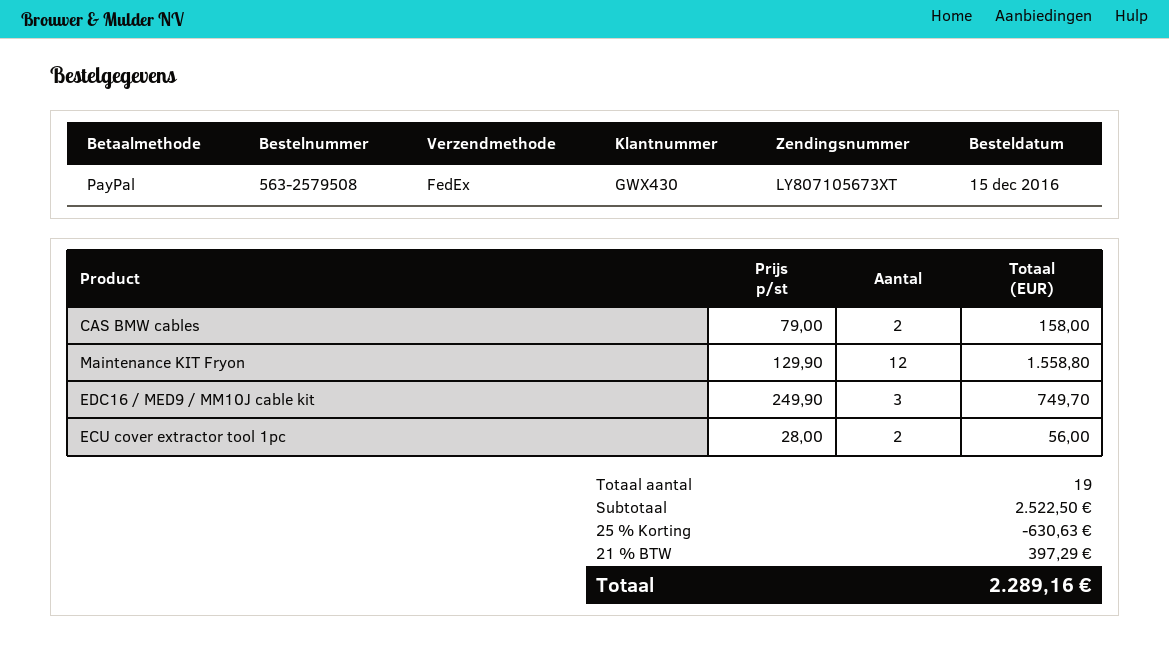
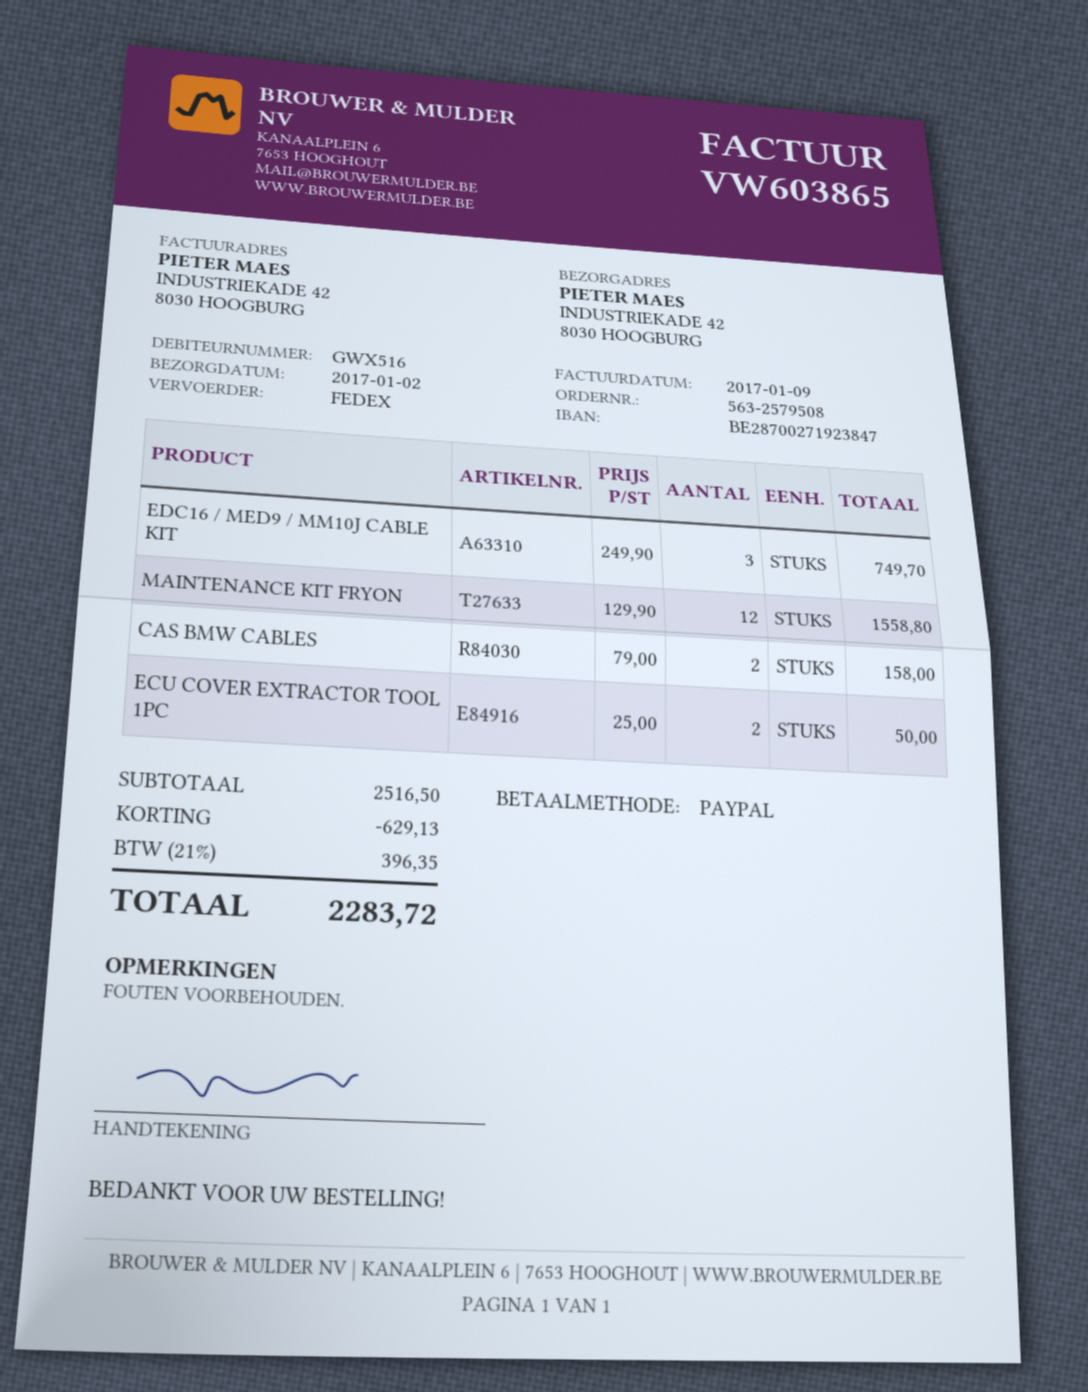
customer number: GWX430 -> GWX516
ECU cover extractor tool 1pc: 2 x 28.00 = 56.00 -> 2 x 25.00 = 50.00
subtotal: 2522.50 -> 2516.50
discount: 630.63 -> 629.13
tax: 21% = 397.29 -> 21% = 396.35
total: 2289.16 -> 2283.72

